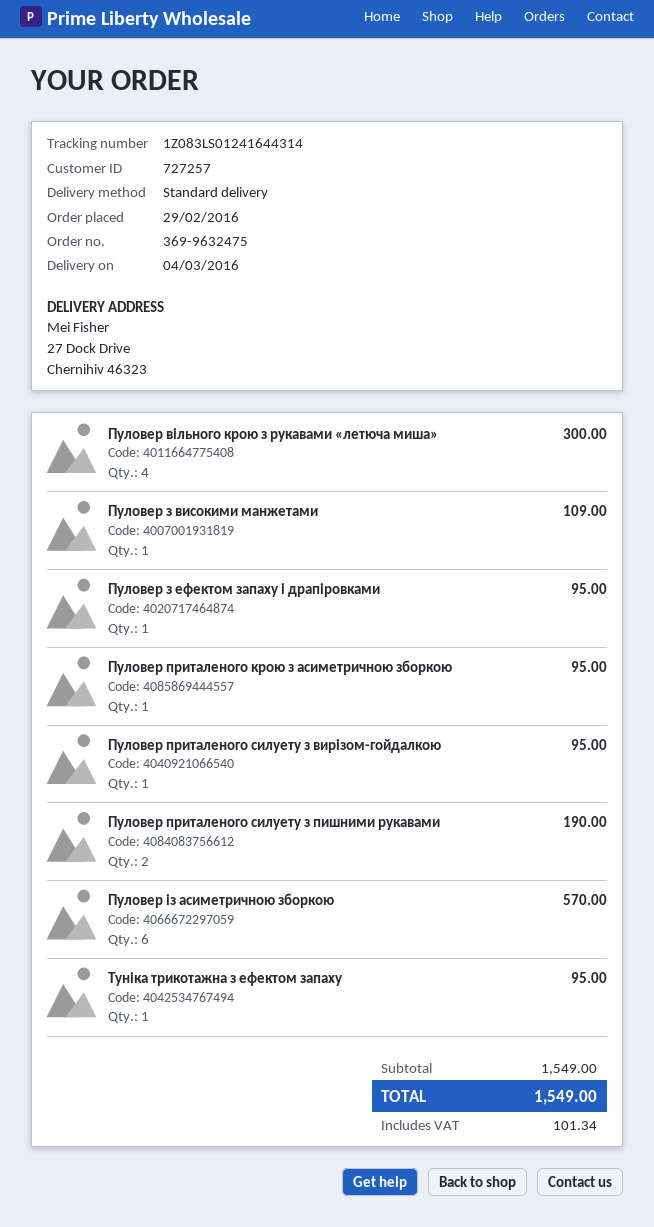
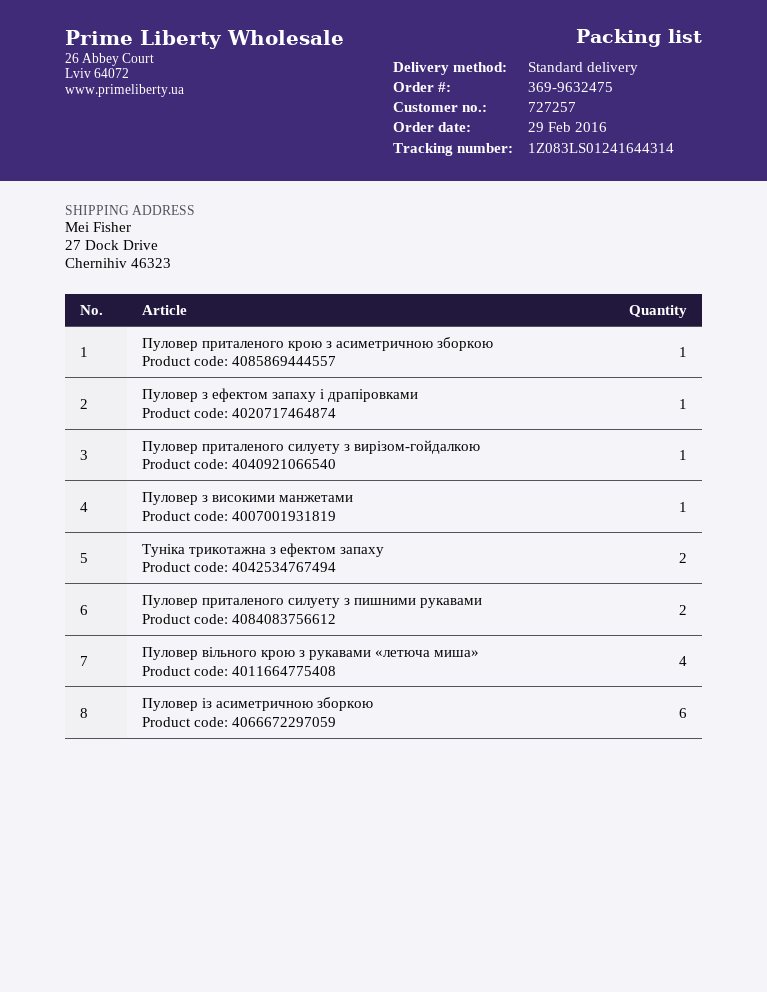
Туніка трикотажна з ефектом запаху: 1 -> 2

